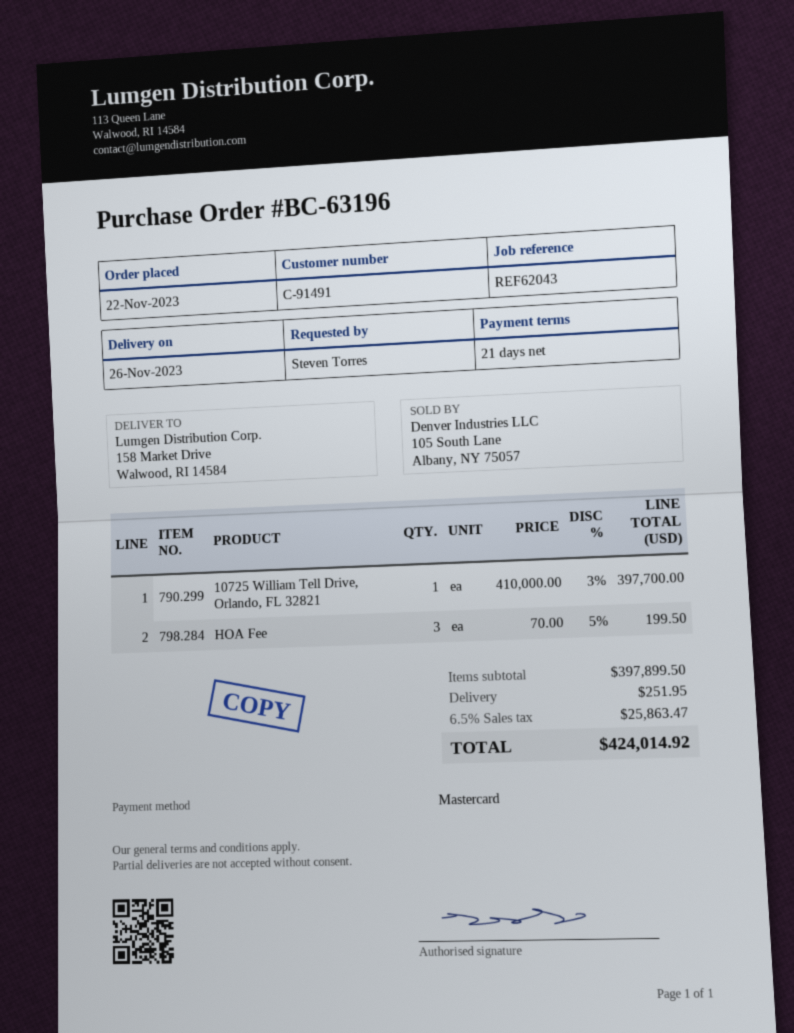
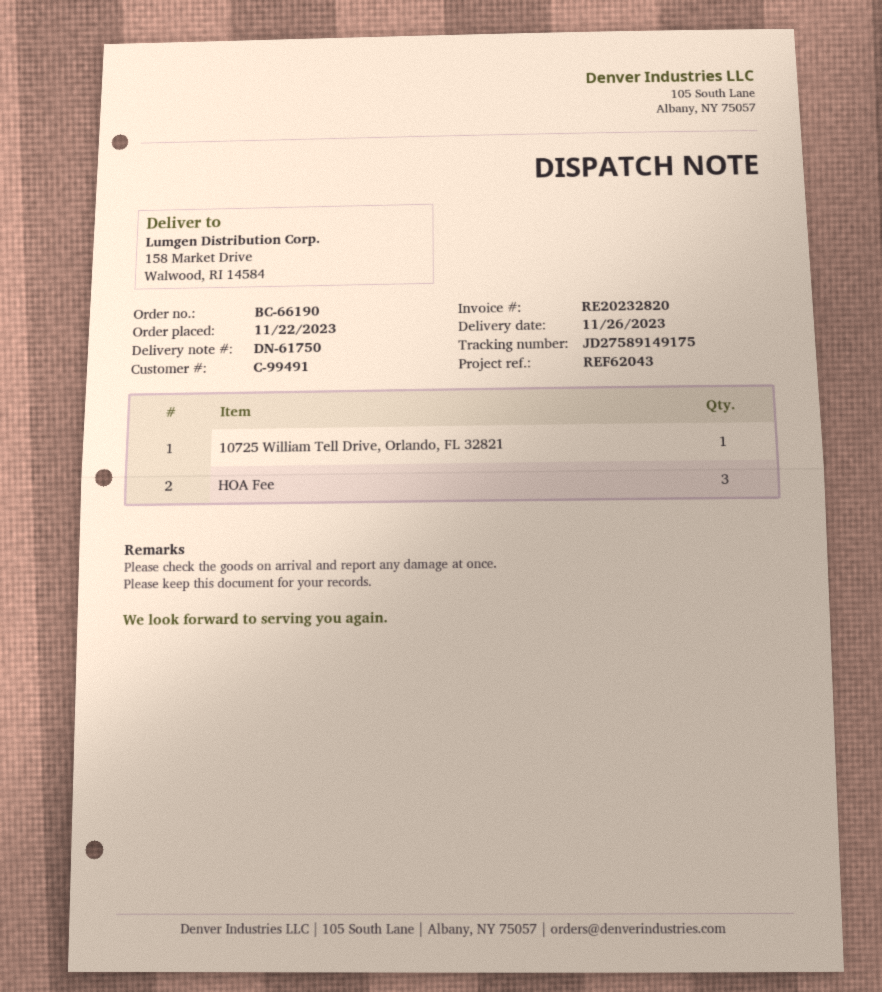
order number: BC-63196 -> BC-66190
customer number: C-91491 -> C-99491

